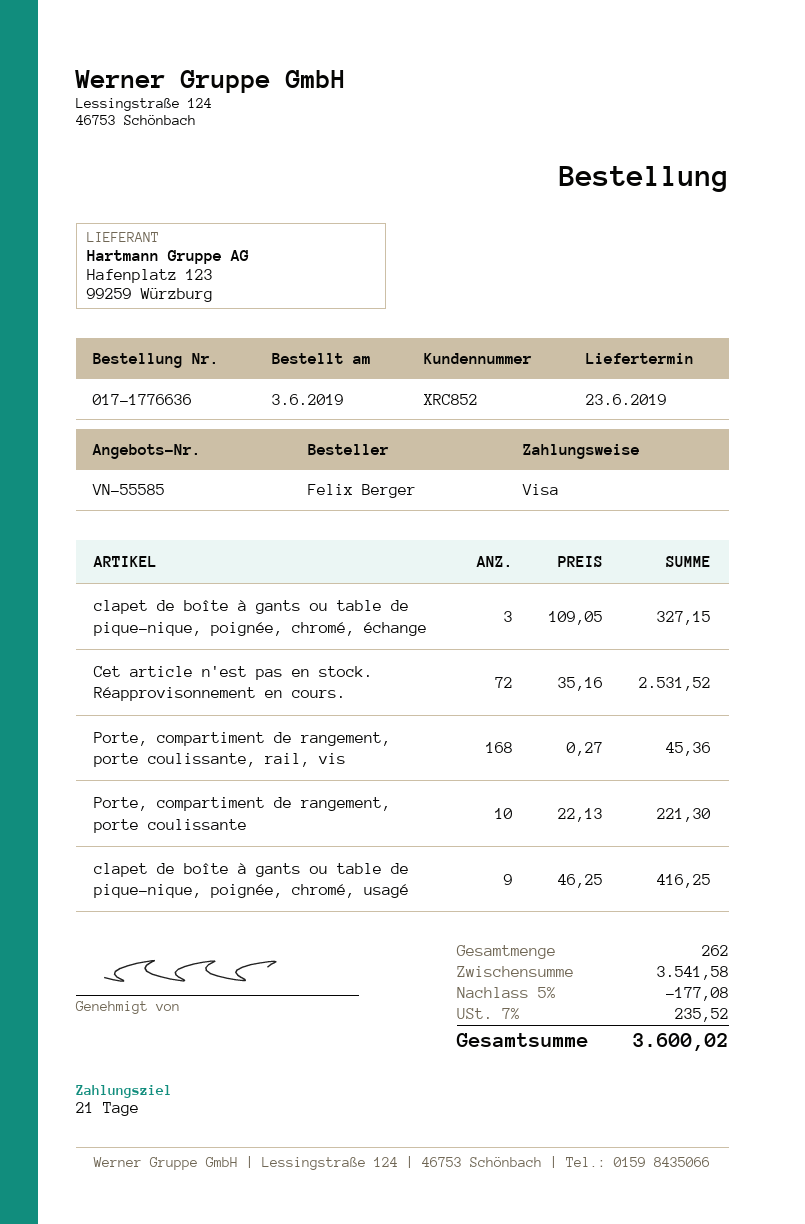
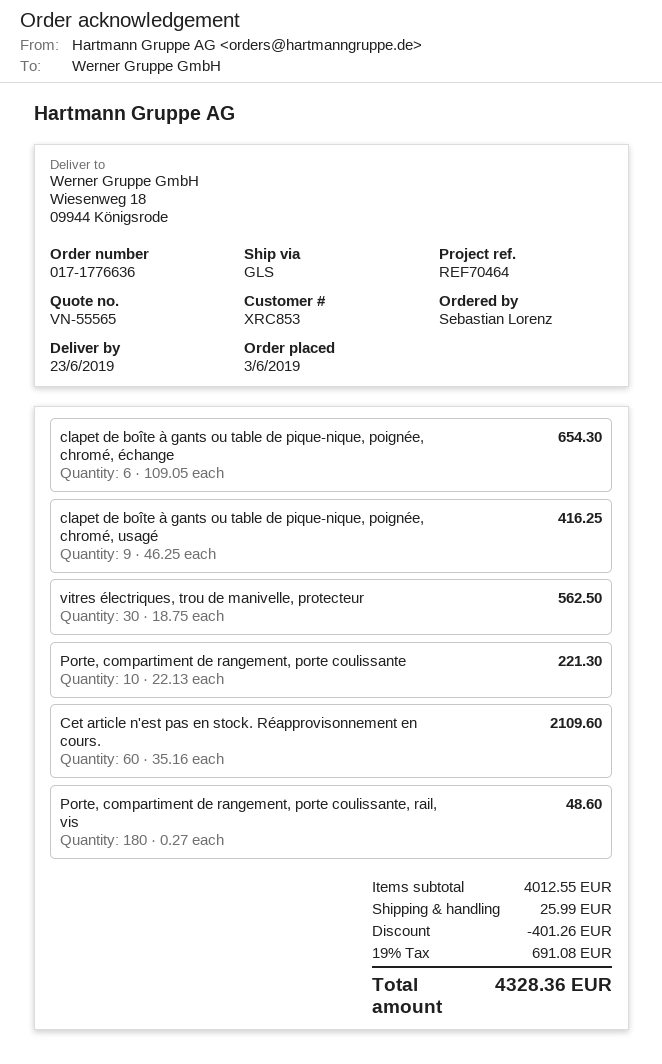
quote number: VN-55585 -> VN-55565
customer number: XRC852 -> XRC853
ordered by: Felix Berger -> Sebastian Lorenz
clapet de boîte à gants ou table de pique-nique, poignée, chromé, échange: 3 x 109.05 = 327.15 -> 6 x 109.05 = 654.30
Cet article n'est pas en stock. Réapprovisonnement en cours.: 72 x 35.16 = 2531.52 -> 60 x 35.16 = 2109.60
Porte, compartiment de rangement, porte coulissante, rail, vis: 168 x 0.27 = 45.36 -> 180 x 0.27 = 48.60
vitres électriques, trou de manivelle, protecteur: none -> 30 x 18.75 = 562.50
subtotal: 3541.58 -> 4012.55
discount: 177.08 -> 401.26
shipping: none -> 25.99
tax: 7% = 235.52 -> 19% = 691.08
total: 3600.02 -> 4328.36

